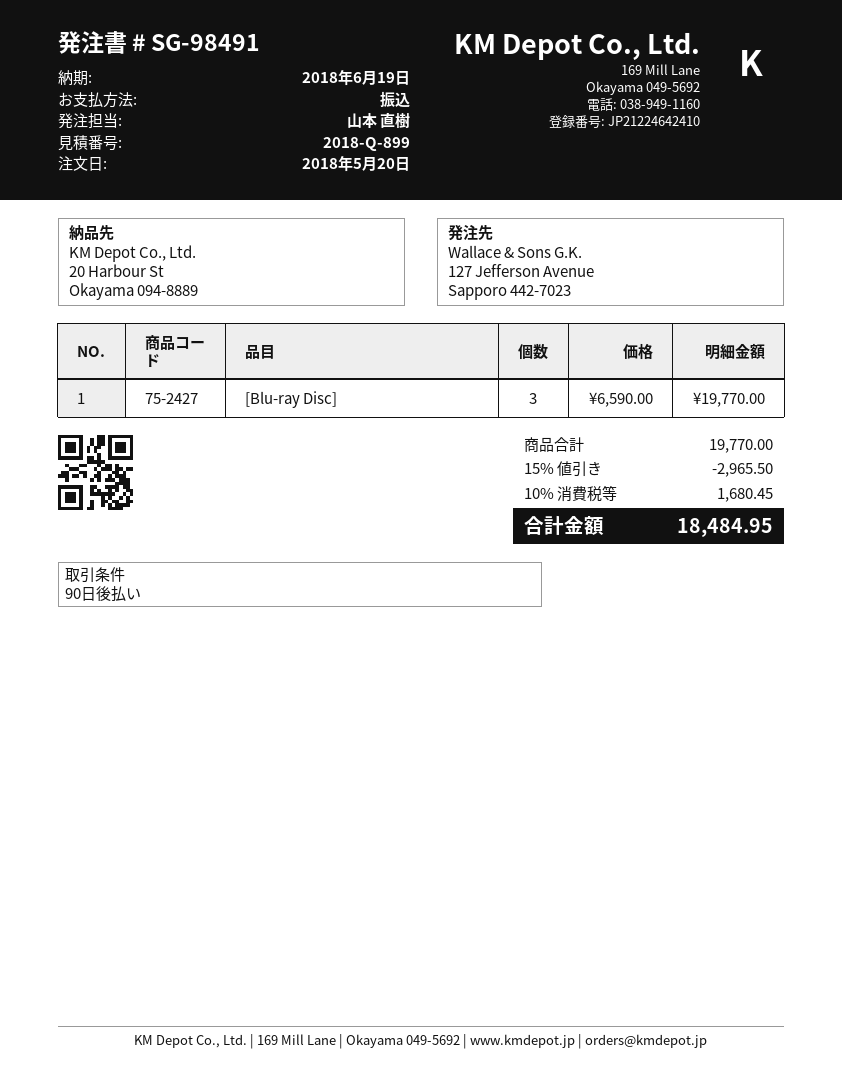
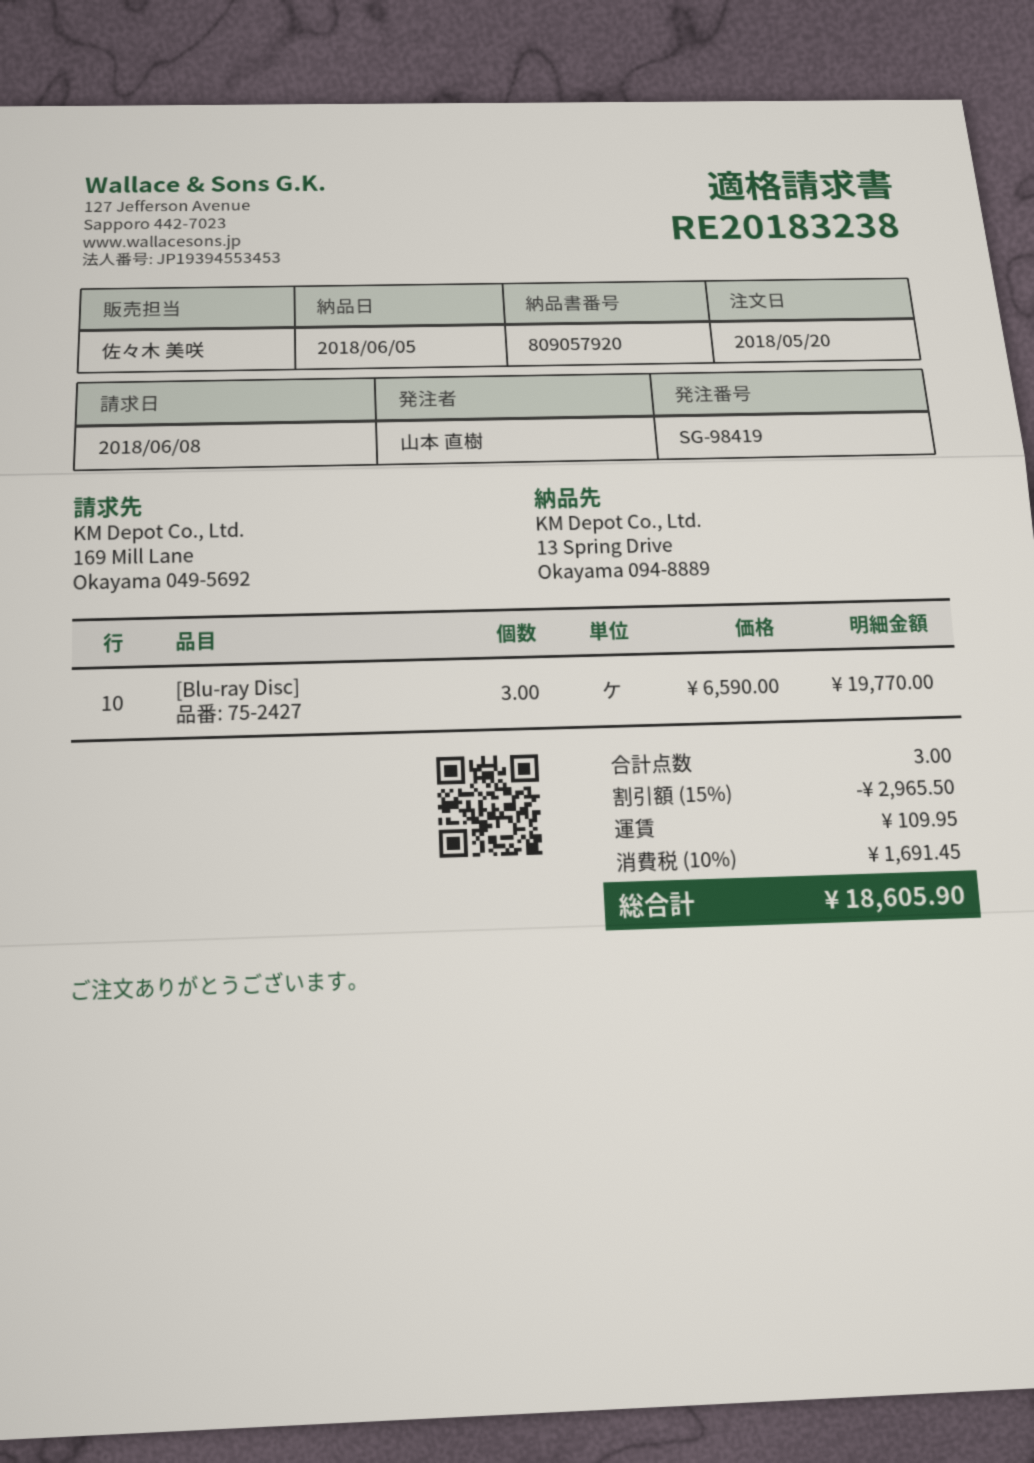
order number: SG-98491 -> SG-98419
delivery date: 2018-06-19 -> 2018-06-05
ship to: 20 Harbour St, Okayama 094-8889 -> 13 Spring Drive, Okayama 094-8889
shipping: none -> 109.95
tax: 10% = 1680.45 -> 10% = 1691.45
total: 18484.95 -> 18605.90

